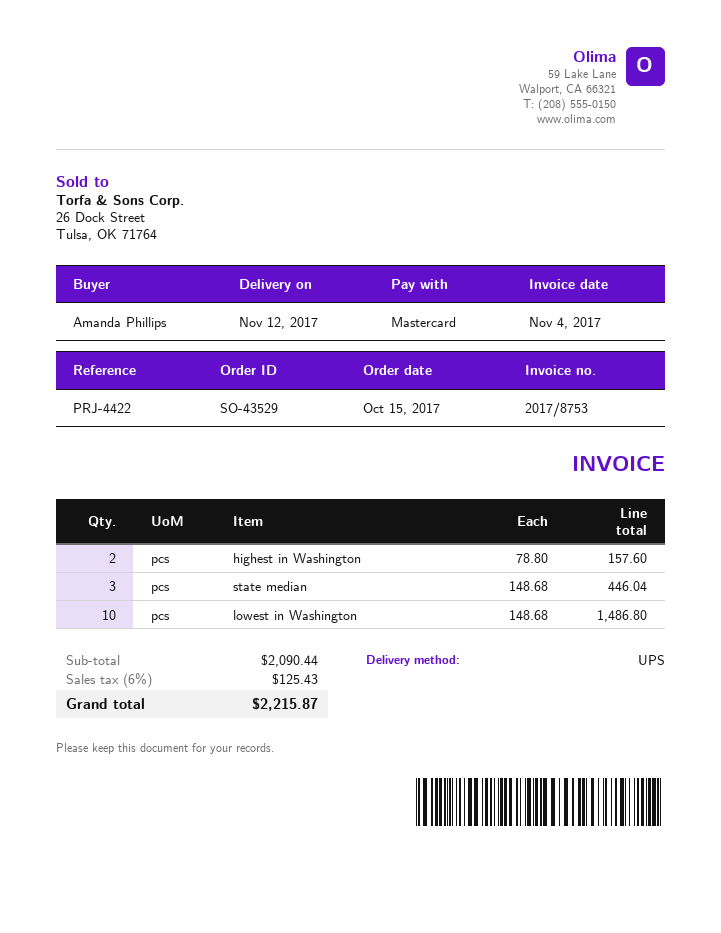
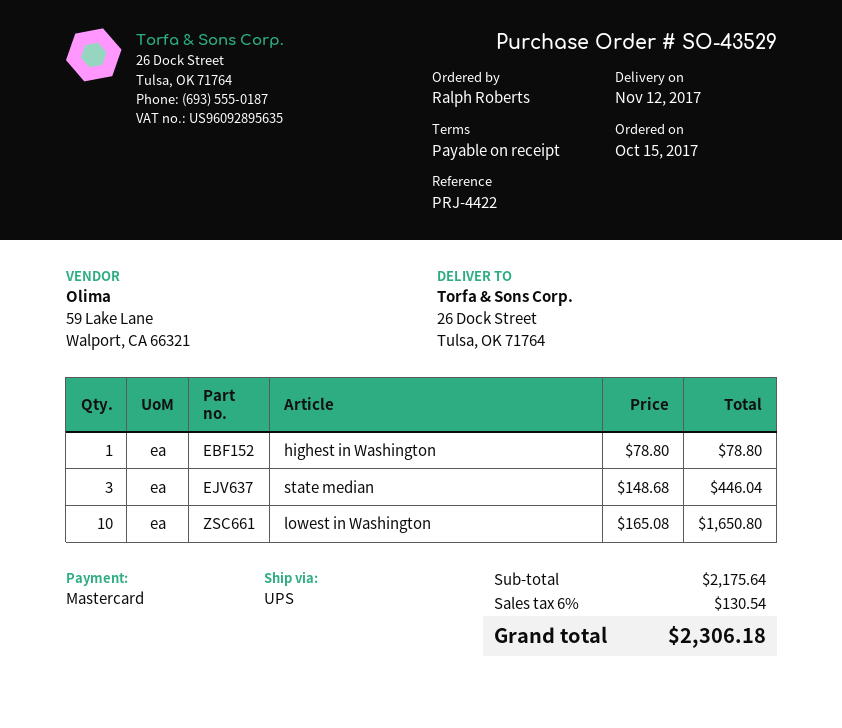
ordered by: Amanda Phillips -> Ralph Roberts
highest in Washington: 2 x 78.80 = 157.60 -> 1 x 78.80 = 78.80
lowest in Washington: 10 x 148.68 = 1486.80 -> 10 x 165.08 = 1650.80
subtotal: 2090.44 -> 2175.64
tax: 6% = 125.43 -> 6% = 130.54
total: 2215.87 -> 2306.18

